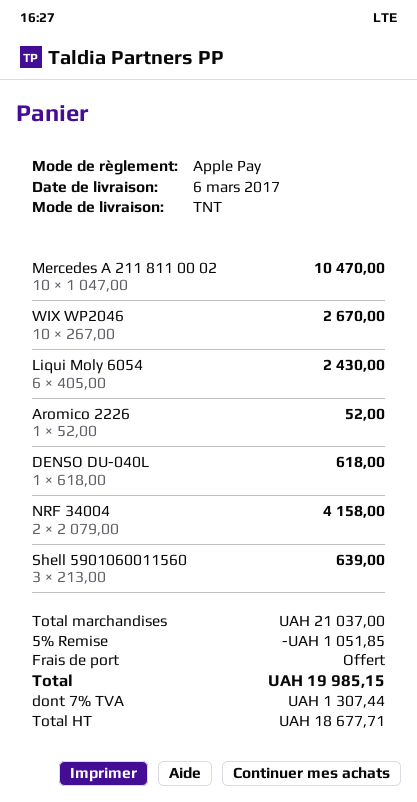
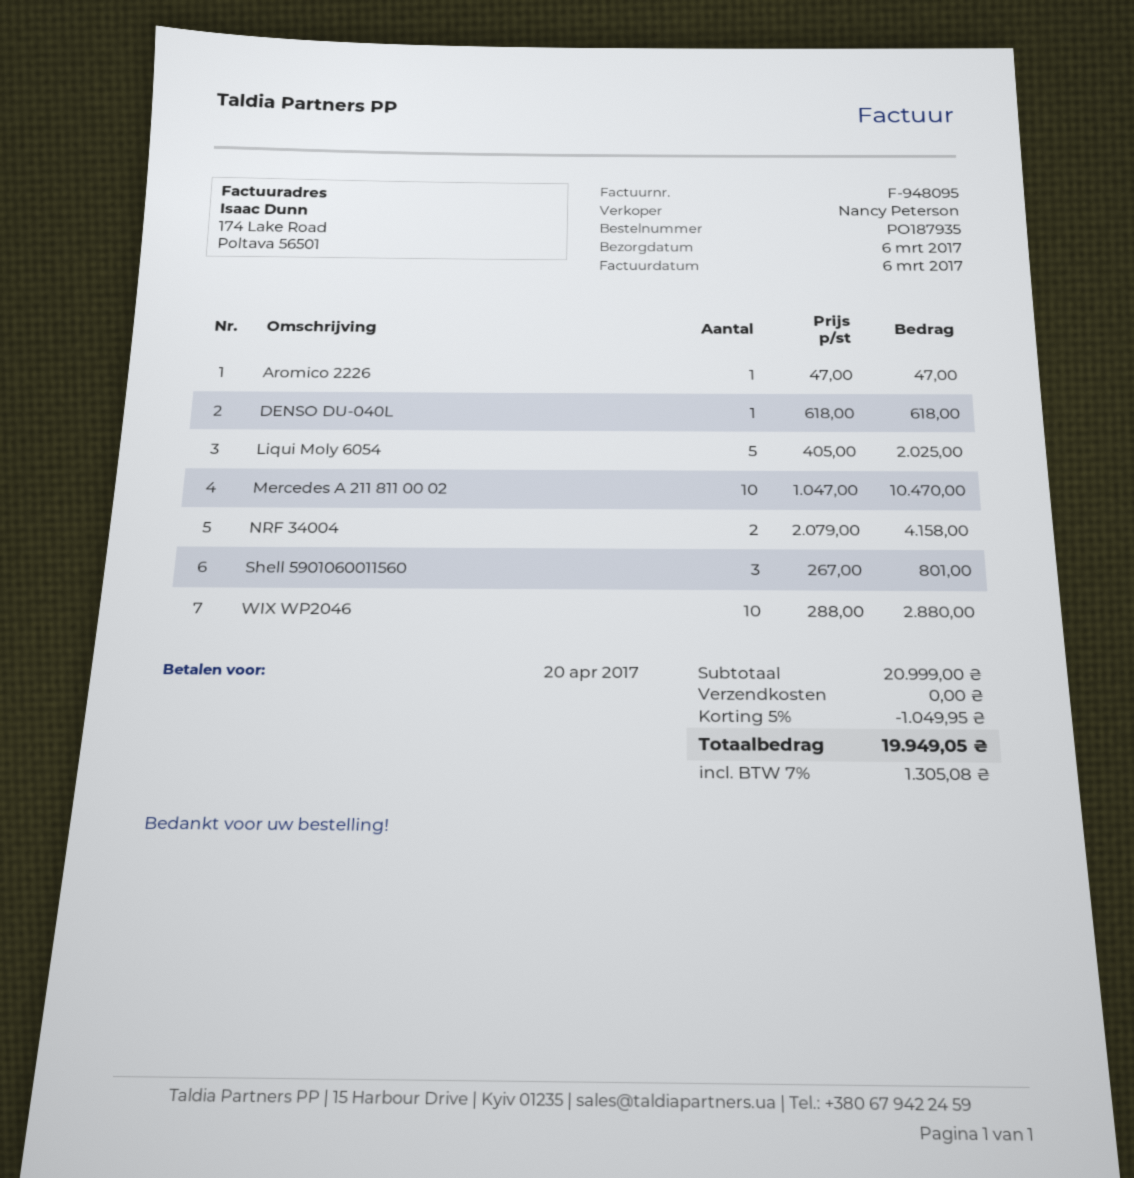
WIX WP2046: 10 x 267.00 = 2670.00 -> 10 x 288.00 = 2880.00
Liqui Moly 6054: 6 x 405.00 = 2430.00 -> 5 x 405.00 = 2025.00
Aromico 2226: 1 x 52.00 = 52.00 -> 1 x 47.00 = 47.00
Shell 5901060011560: 3 x 213.00 = 639.00 -> 3 x 267.00 = 801.00
subtotal: 21037.00 -> 20999.00
discount: 5% = 1051.85 -> 5% = 1049.95
tax: 7% = 1307.44 -> 7% = 1305.08
total: 19985.15 -> 19949.05

